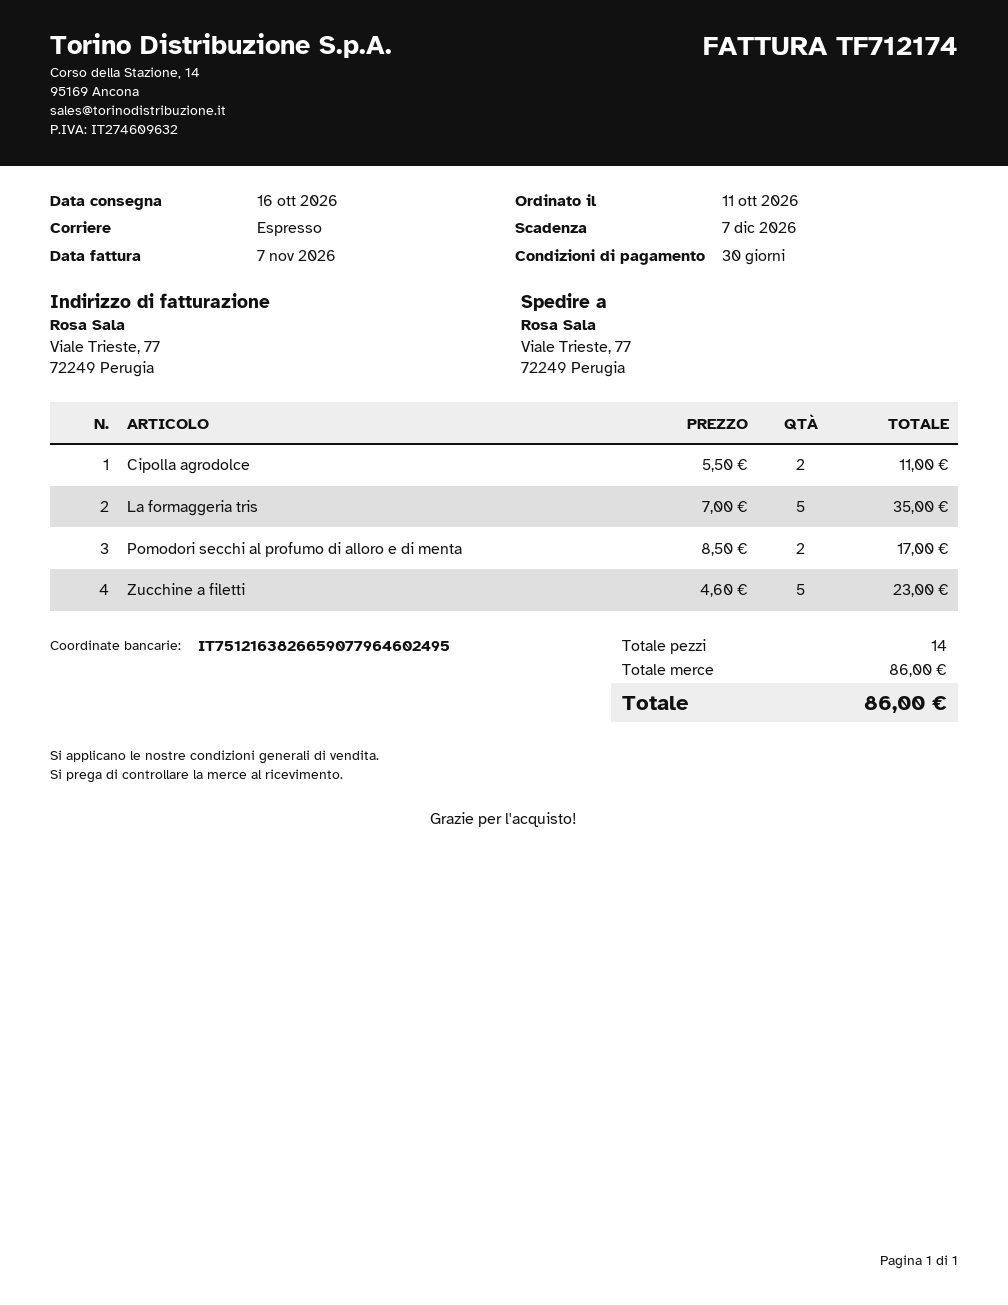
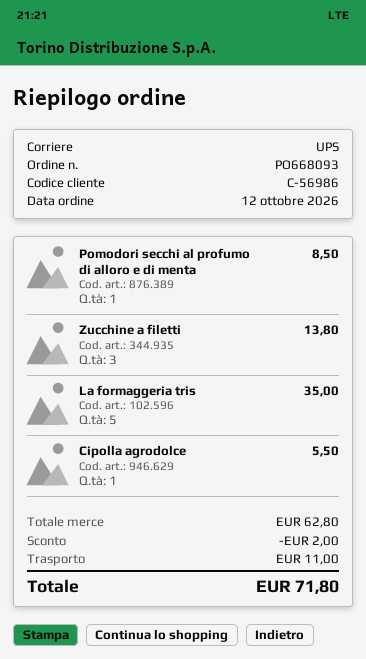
order date: 2026-10-11 -> 2026-10-12
shipping method: express -> UPS
Cipolla agrodolce: 2 for 11.00 -> 1 for 5.50
Pomodori secchi al profumo di alloro e di menta: 2 for 17.00 -> 1 for 8.50
Zucchine a filetti: 5 for 23.00 -> 3 for 13.80
subtotal: 86.00 -> 62.80
discount: none -> 2.00
shipping: none -> 11.00
total: 86.00 -> 71.80

